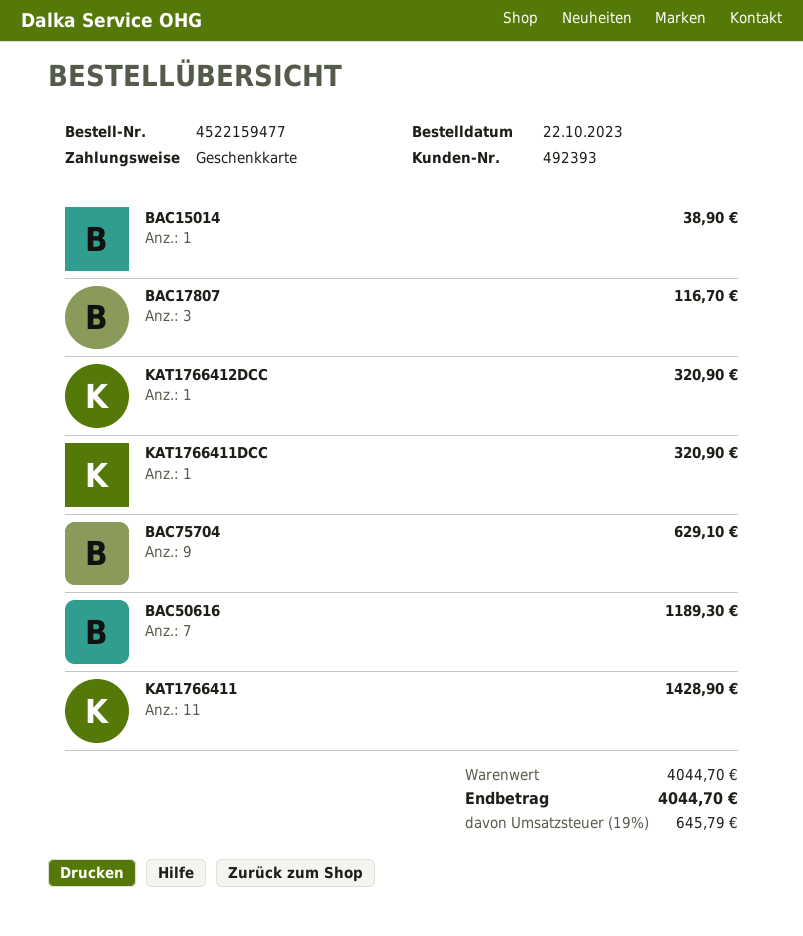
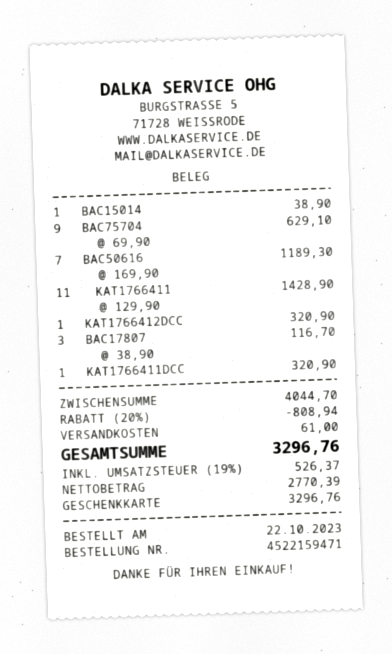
order number: 4522159477 -> 4522159471
discount: none -> 20% = 808.94
shipping: none -> 61.00
tax: 19% = 645.79 -> 19% = 526.37
total: 4044.70 -> 3296.76

